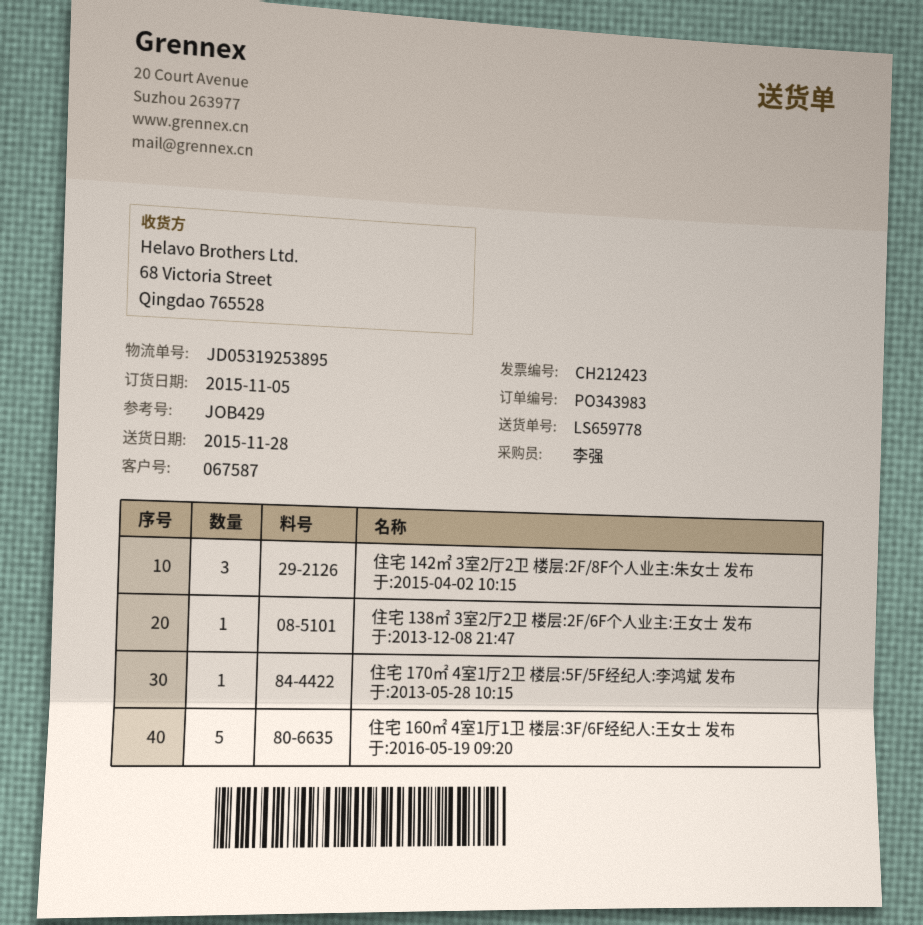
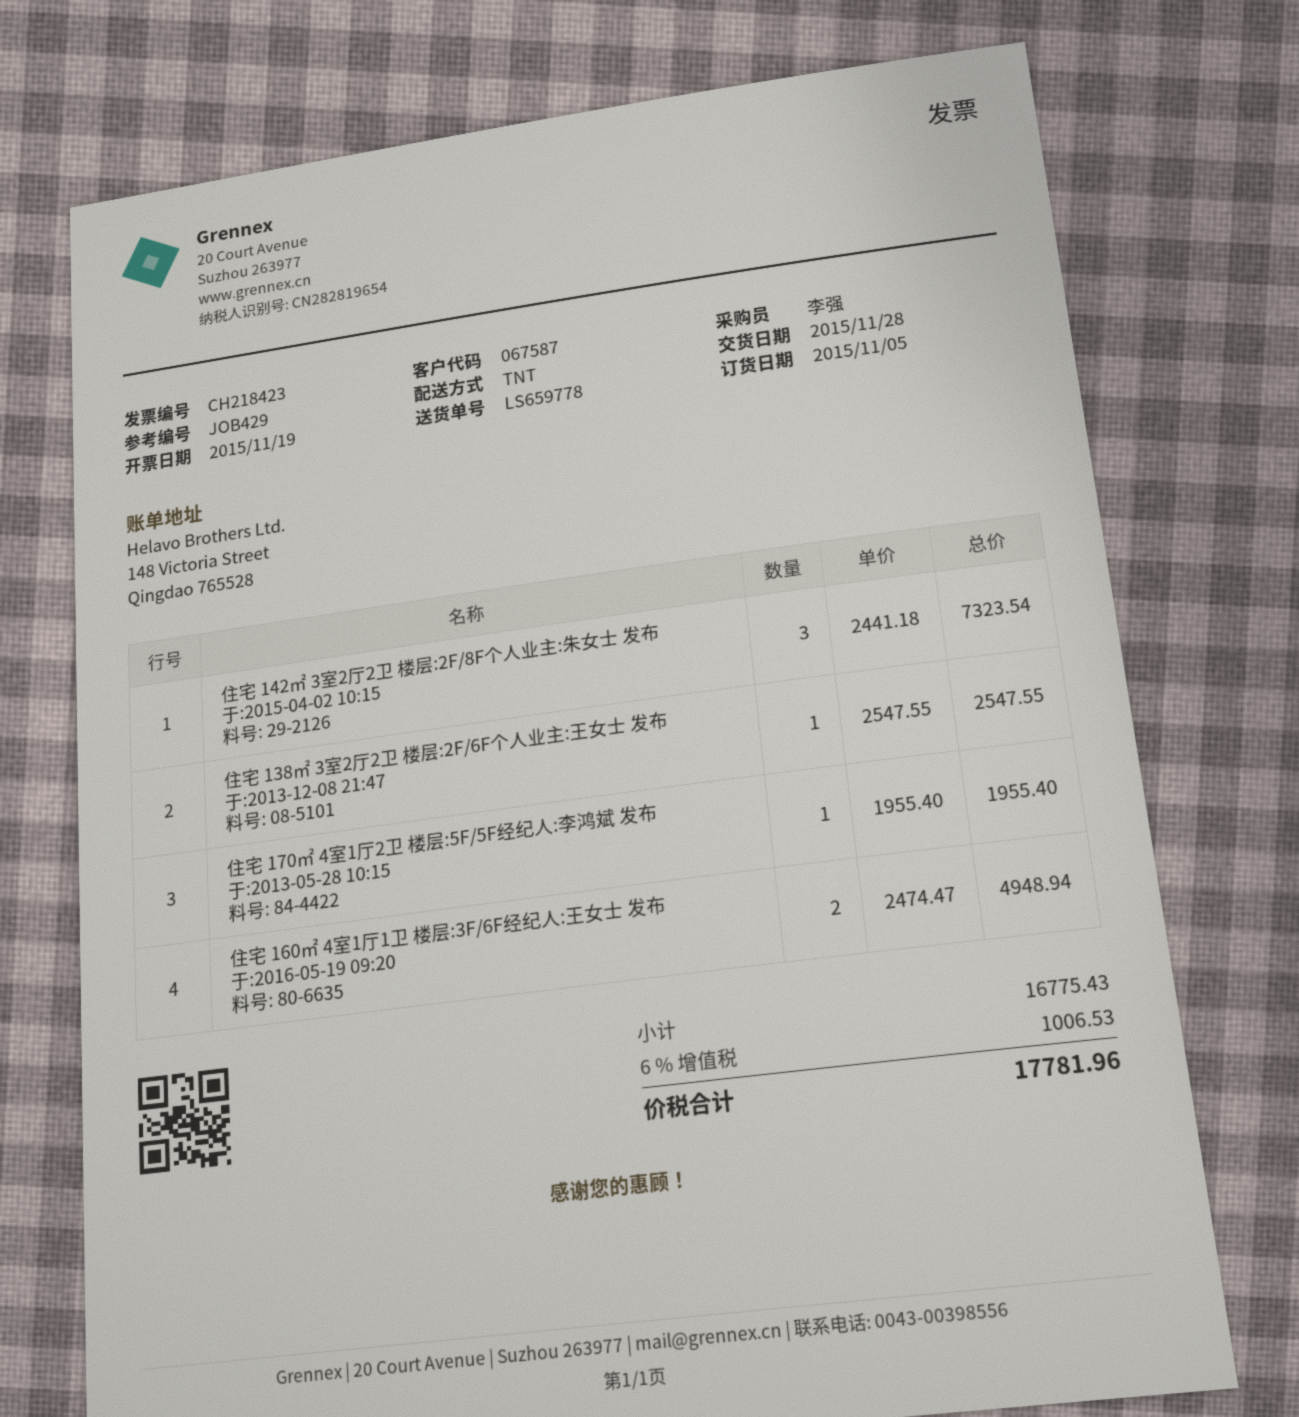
invoice number: CH212423 -> CH218423
住宅 160㎡ 4室1厅1卫 楼层:3F/6F经纪人:王女士 发布于:2016-05-19 09:20: 5 -> 2

